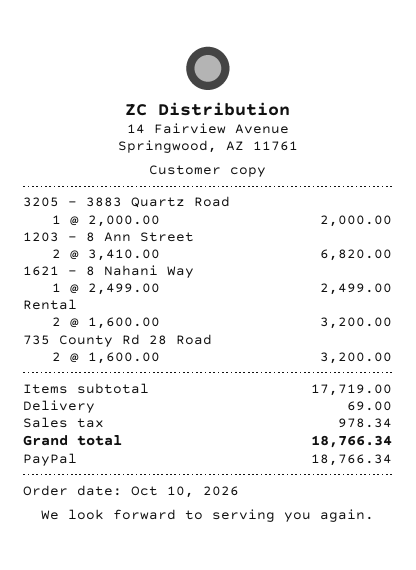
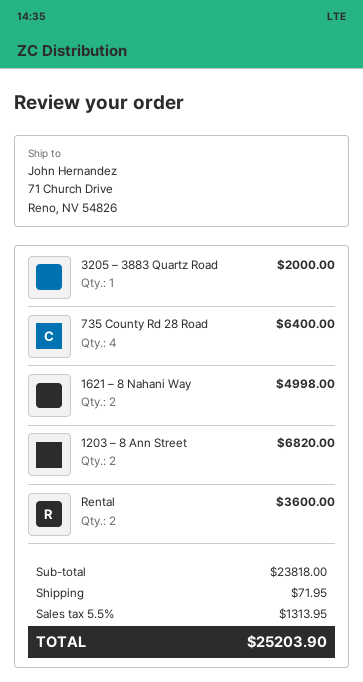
1621 – 8 Nahani Way: 1 for 2499.00 -> 2 for 4998.00
Rental: 2 for 3200.00 -> 2 for 3600.00
735 County Rd 28 Road: 2 for 3200.00 -> 4 for 6400.00
subtotal: 17719.00 -> 23818.00
shipping: 69.00 -> 71.95
tax: 978.34 -> 1313.95
total: 18766.34 -> 25203.90

